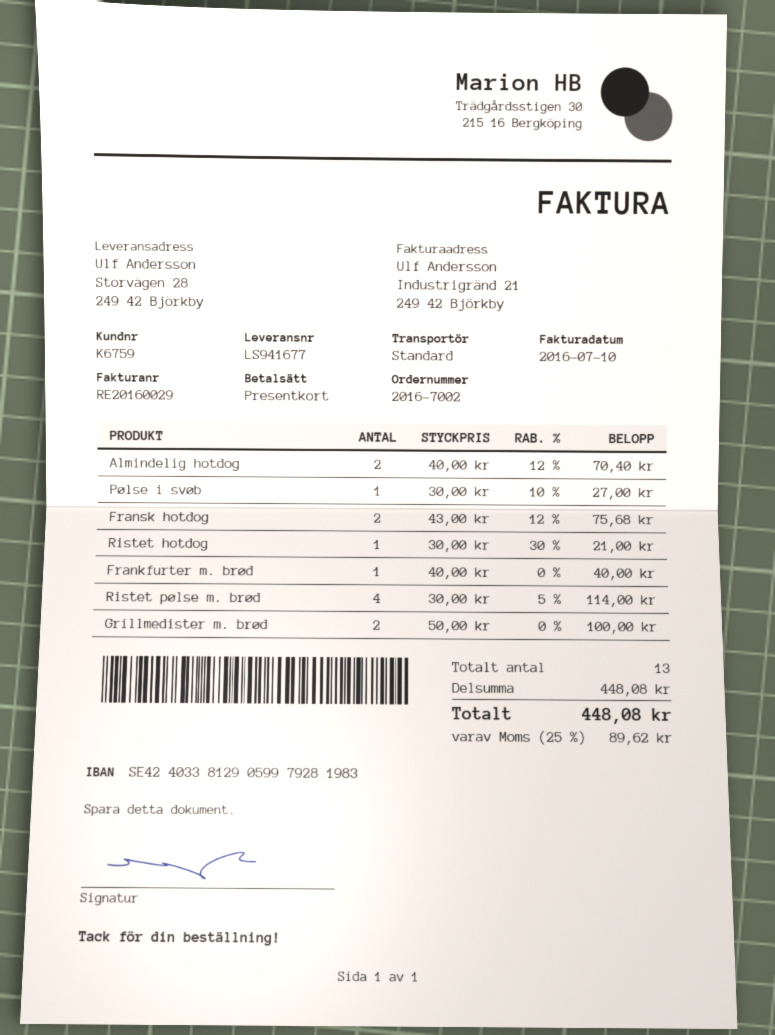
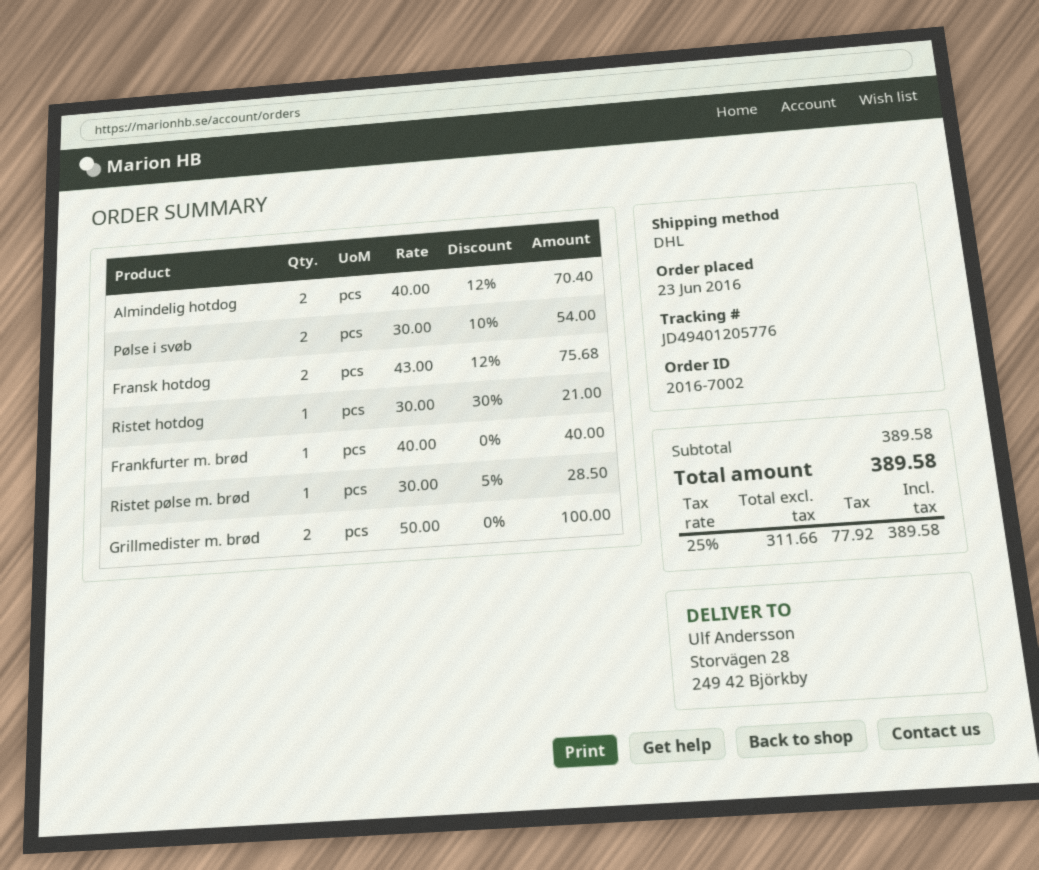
shipping method: standard -> DHL
Pølse i svøb: 1 x 30.00 - 10% = 27.00 -> 2 x 30.00 - 10% = 54.00
Ristet pølse m. brød: 4 x 30.00 - 5% = 114.00 -> 1 x 30.00 - 5% = 28.50
subtotal: 448.08 -> 389.58
tax: 25% = 89.62 -> 25% = 77.92
total: 448.08 -> 389.58

